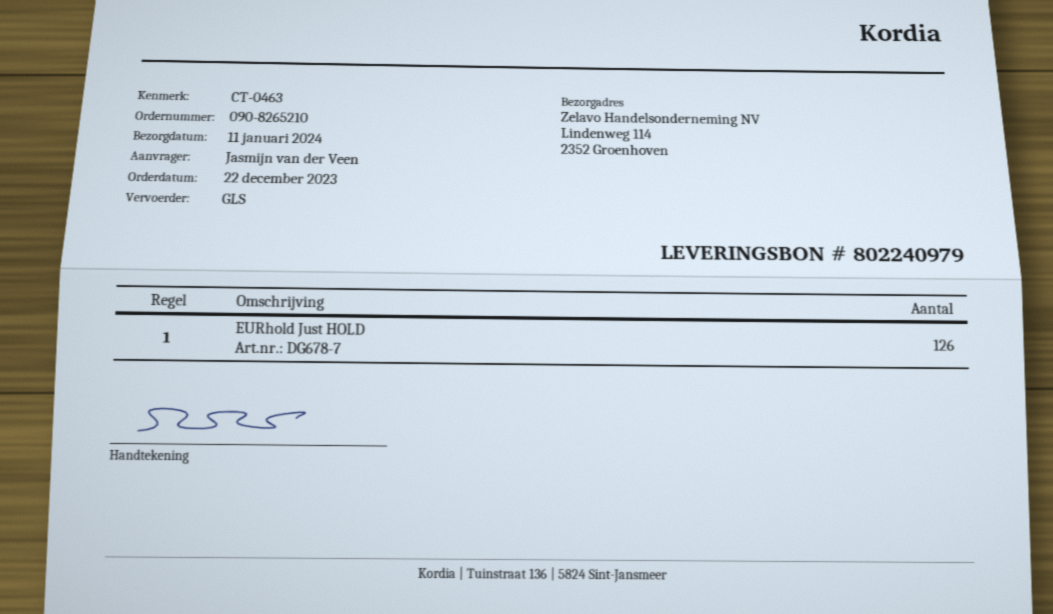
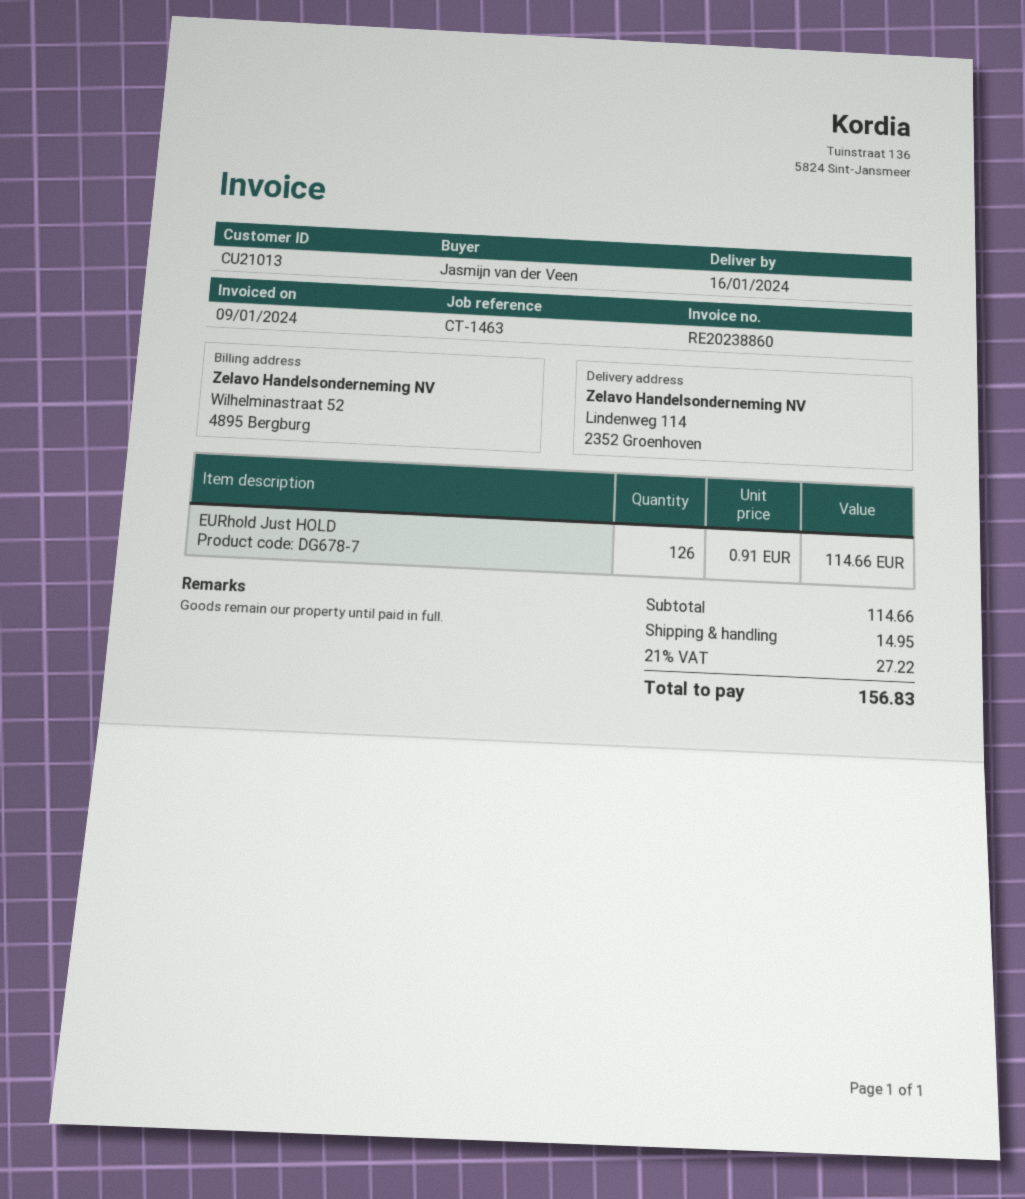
delivery date: 2024-01-11 -> 2024-01-16
reference: CT-0463 -> CT-1463

